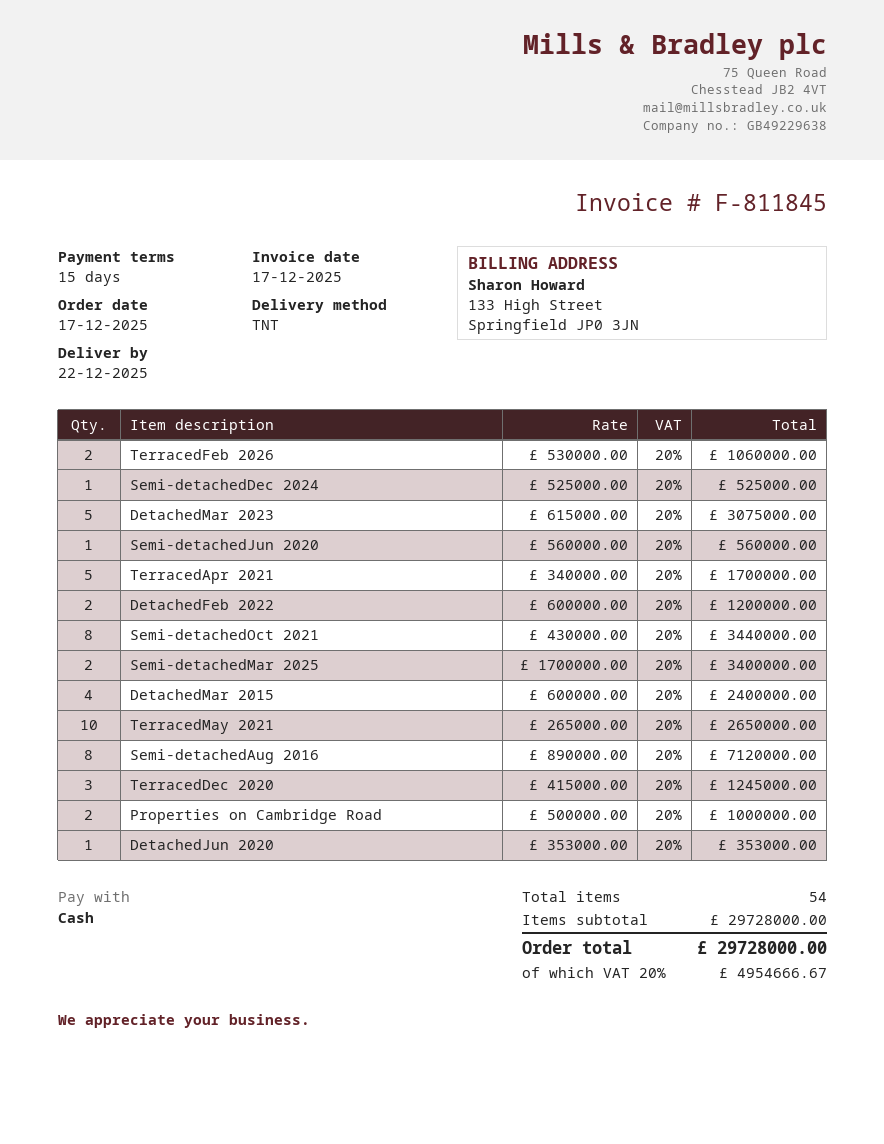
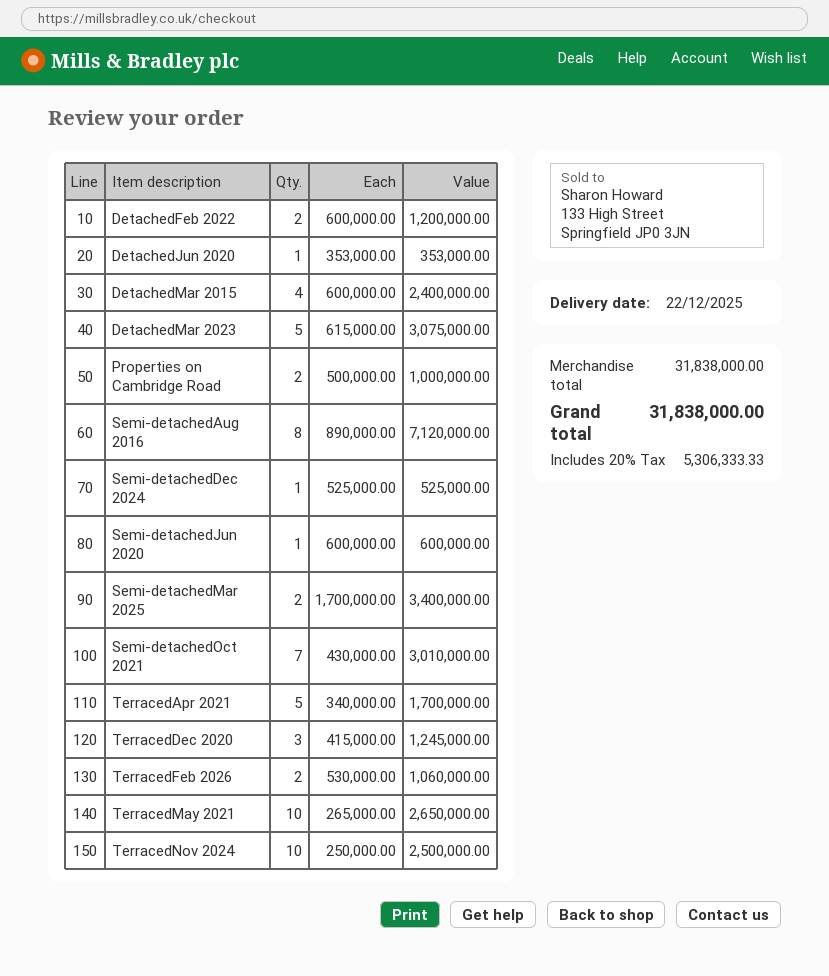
Semi-detachedJun 2020: 1 x 560000.00 = 560000.00 -> 1 x 600000.00 = 600000.00
Semi-detachedOct 2021: 8 x 430000.00 = 3440000.00 -> 7 x 430000.00 = 3010000.00
TerracedNov 2024: none -> 10 x 250000.00 = 2500000.00
subtotal: 29728000.00 -> 31838000.00
tax: 20% = 4954666.67 -> 20% = 5306333.33
total: 29728000.00 -> 31838000.00

